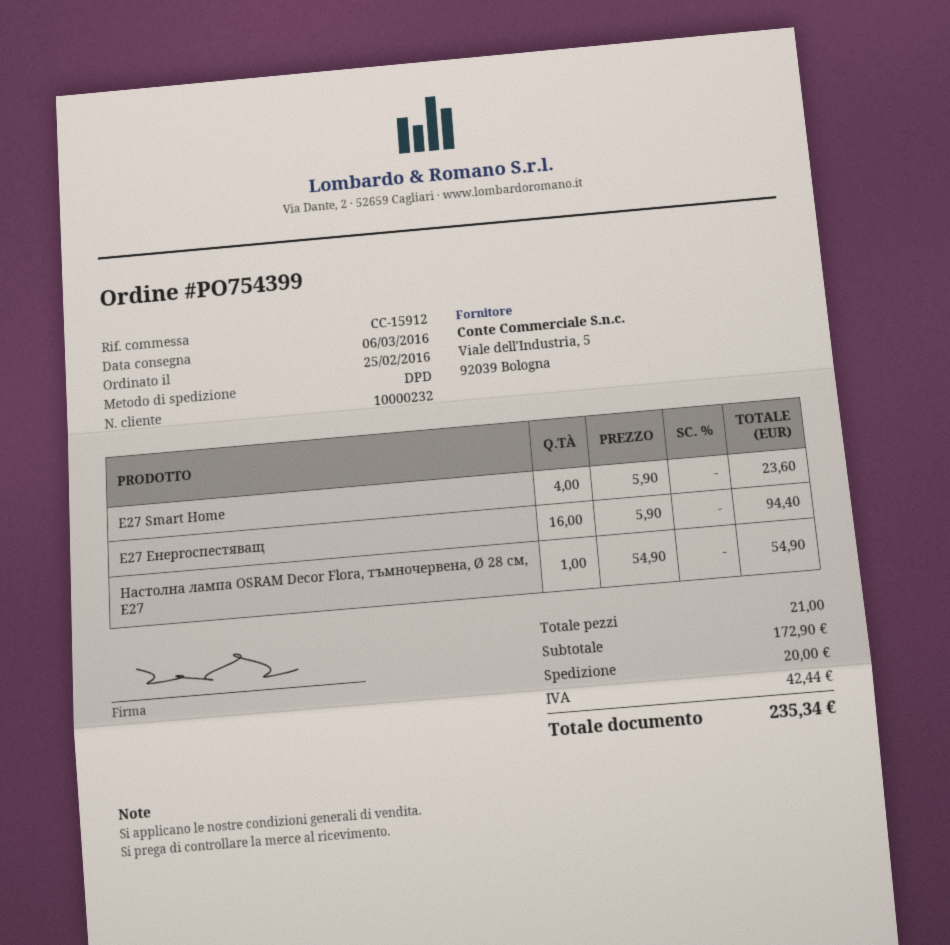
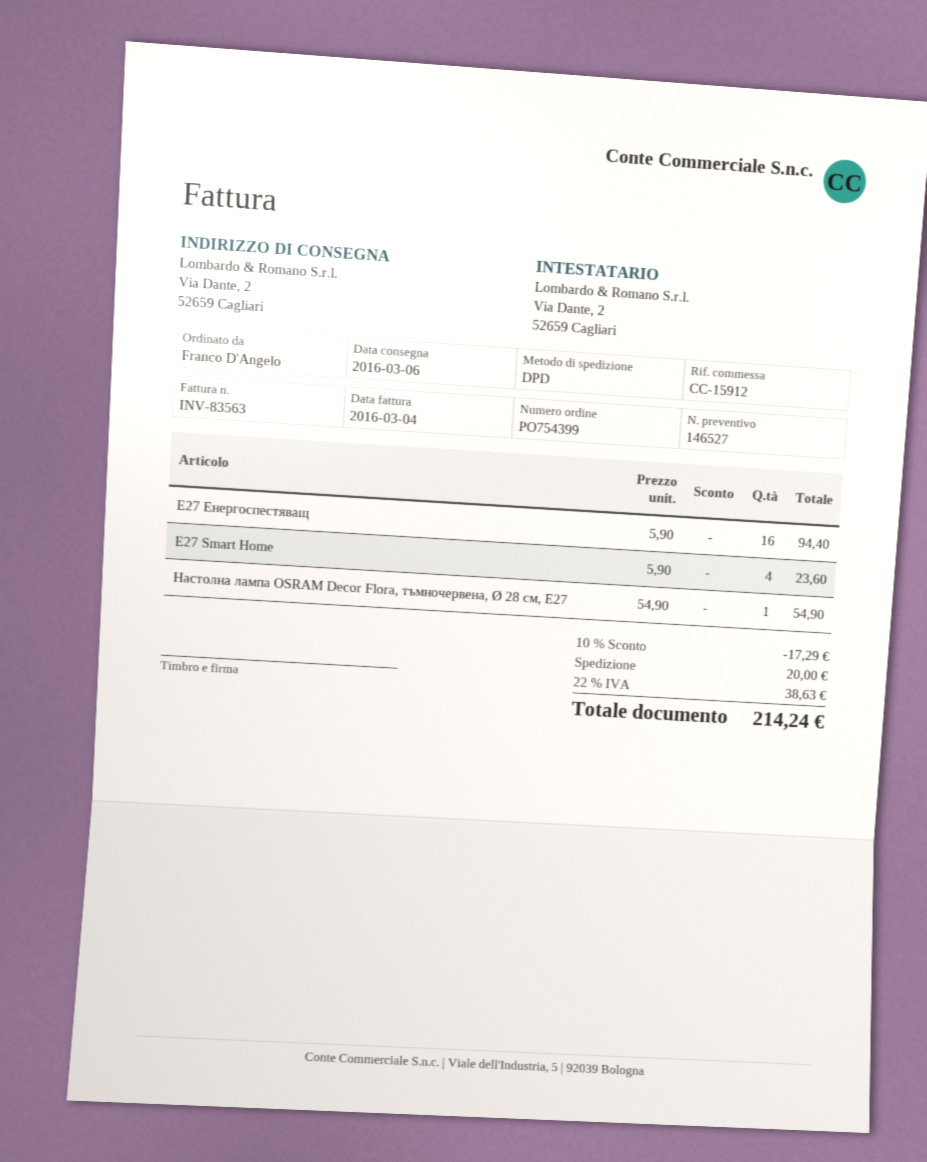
discount: none -> 10% = 17.29
tax: 42.44 -> 38.63
total: 235.34 -> 214.24

